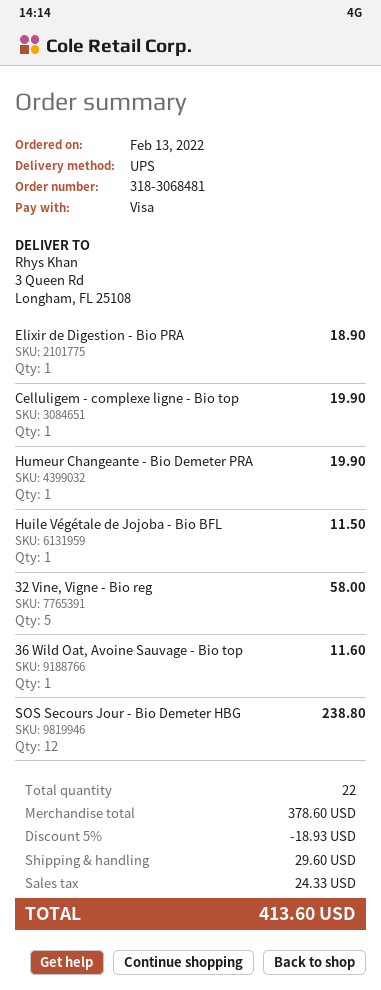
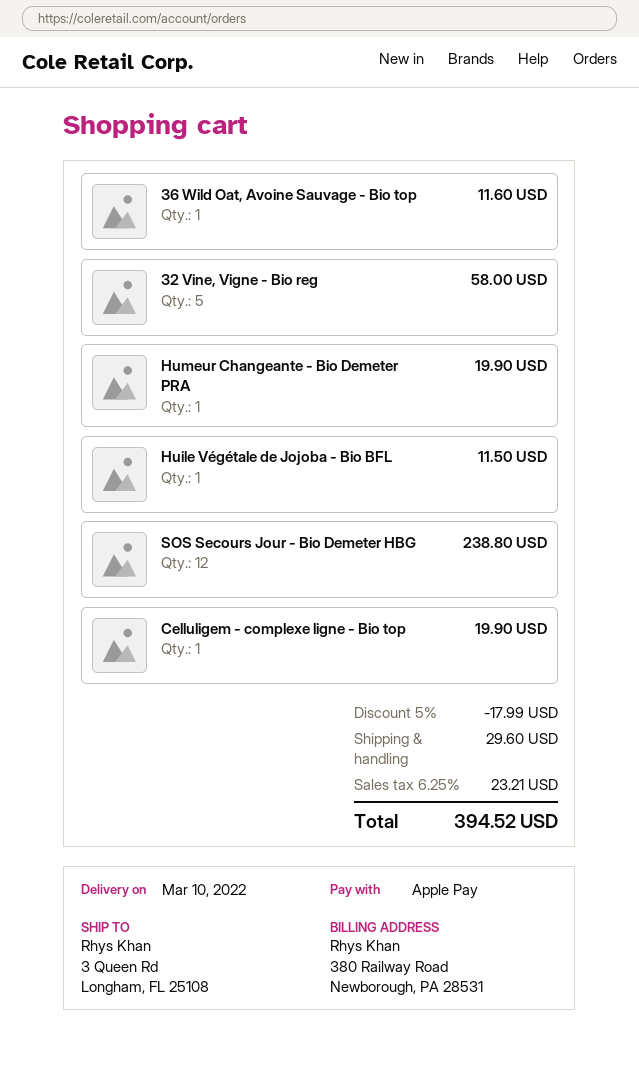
payment method: Visa -> Apple Pay
Elixir de Digestion - Bio PRA: 1 for 18.90 -> none
discount: 5% = 18.93 -> 5% = 17.99
tax: 24.33 -> 23.21
total: 413.60 -> 394.52

